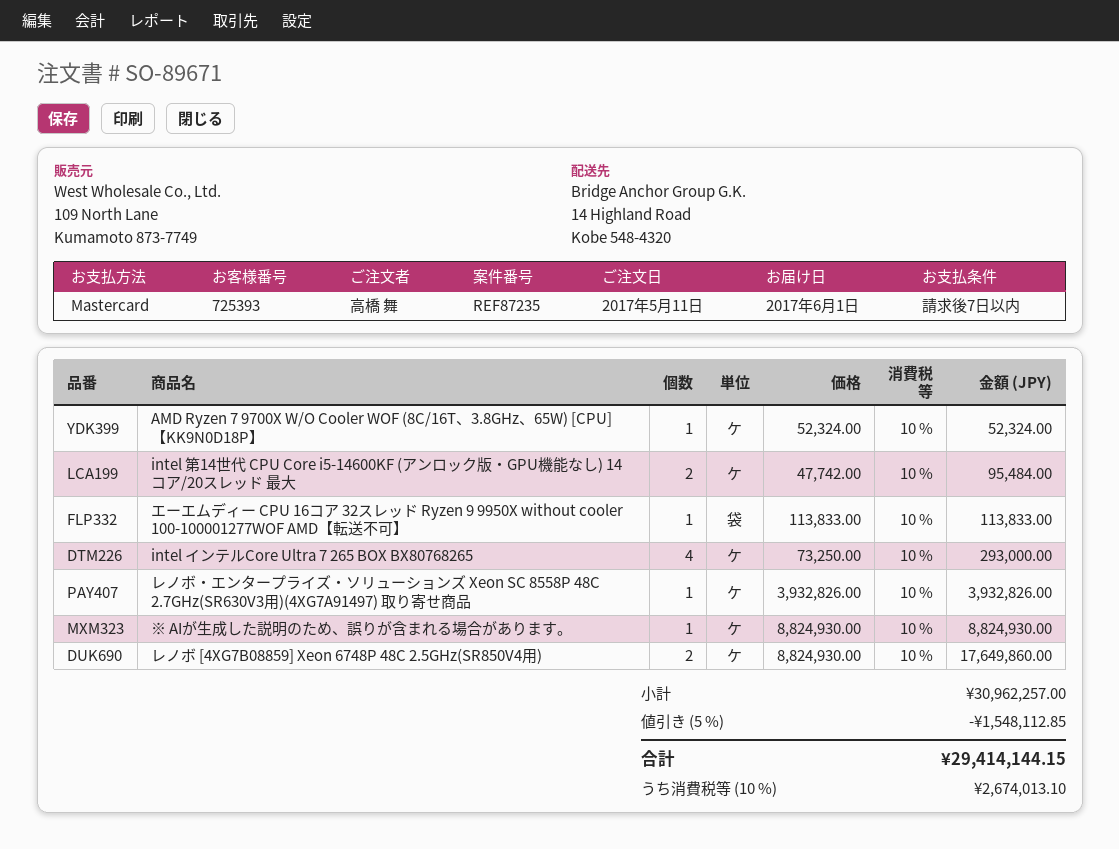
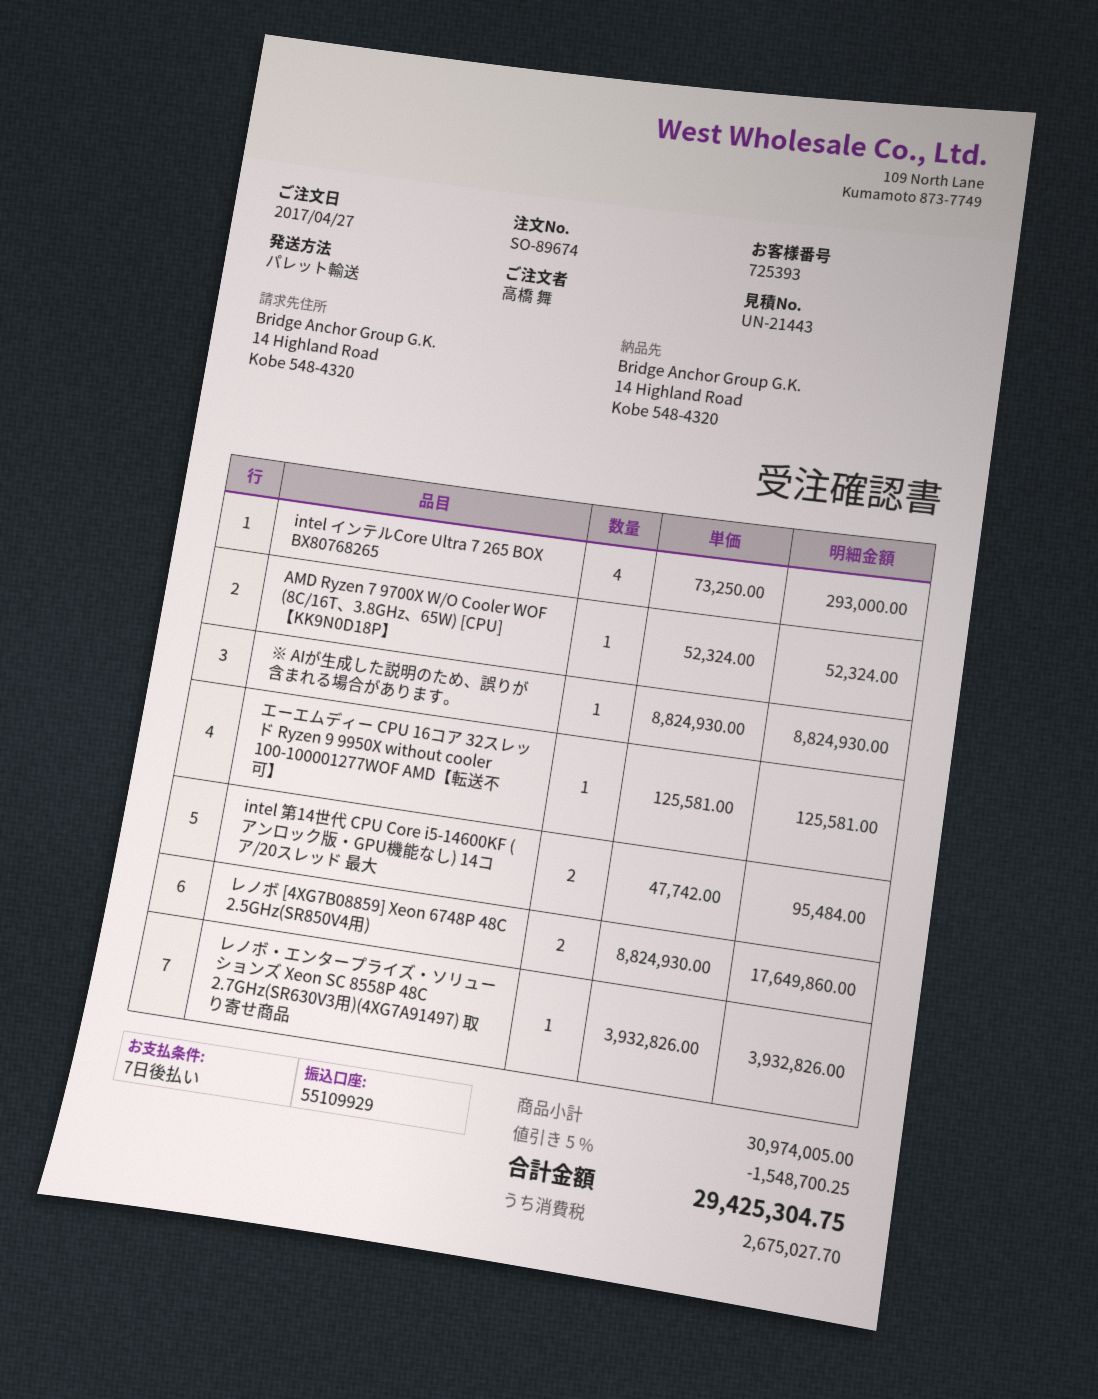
order number: SO-89671 -> SO-89674
order date: 2017-05-11 -> 2017-04-27
エーエムディー CPU 16コア 32スレッド Ryzen 9 9950X without cooler 100-100001277WOF AMD【転送不可】: 1 x 113833.00 = 113833.00 -> 1 x 125581.00 = 125581.00
subtotal: 30962257.00 -> 30974005.00
discount: 5% = 1548112.85 -> 5% = 1548700.25
tax: 2674013.10 -> 2675027.70
total: 29414144.15 -> 29425304.75

